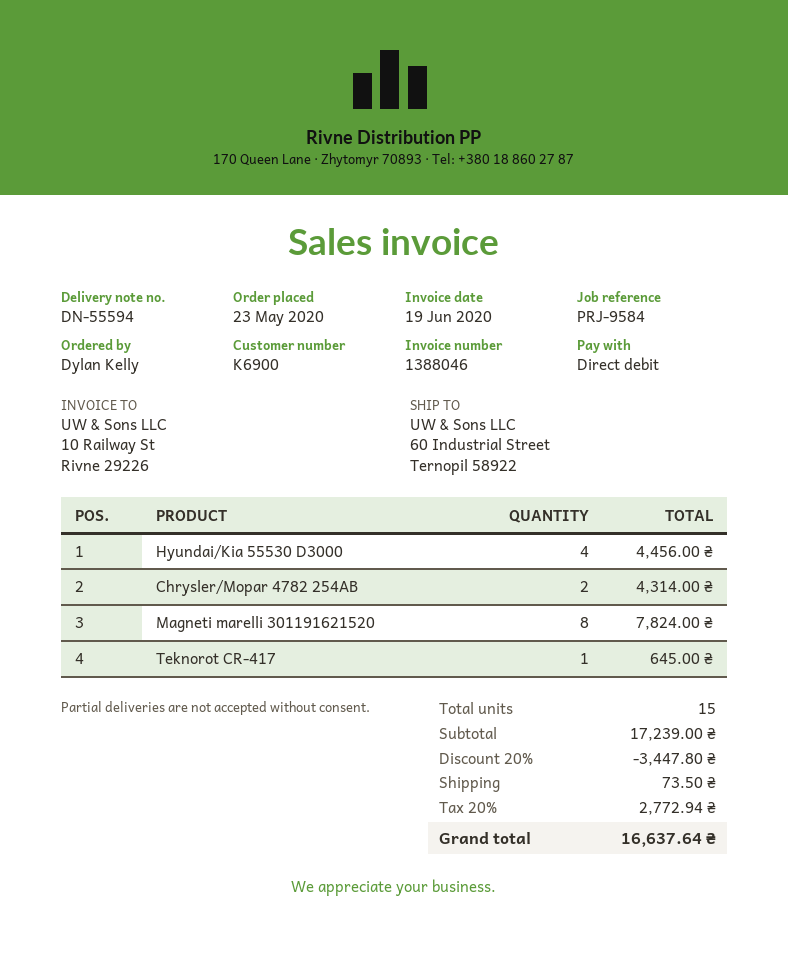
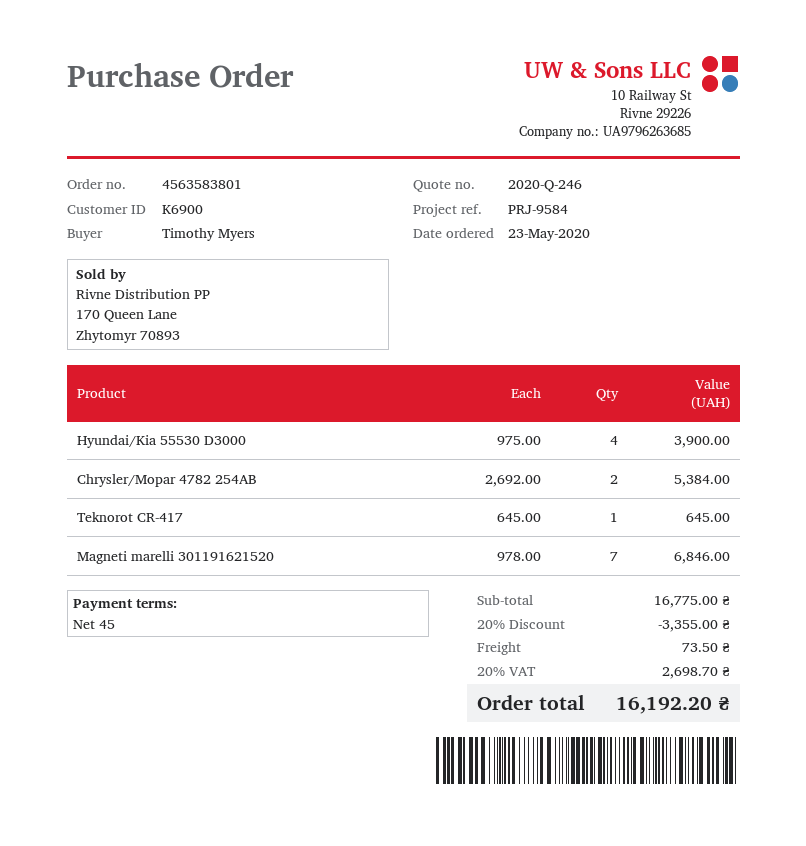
ordered by: Dylan Kelly -> Timothy Myers
Hyundai/Kia 55530 D3000: 4 for 4456.00 -> 4 for 3900.00
Chrysler/Mopar 4782 254AB: 2 for 4314.00 -> 2 for 5384.00
Magneti marelli 301191621520: 8 for 7824.00 -> 7 for 6846.00
subtotal: 17239.00 -> 16775.00
discount: 20% = 3447.80 -> 20% = 3355.00
tax: 20% = 2772.94 -> 20% = 2698.70
total: 16637.64 -> 16192.20

